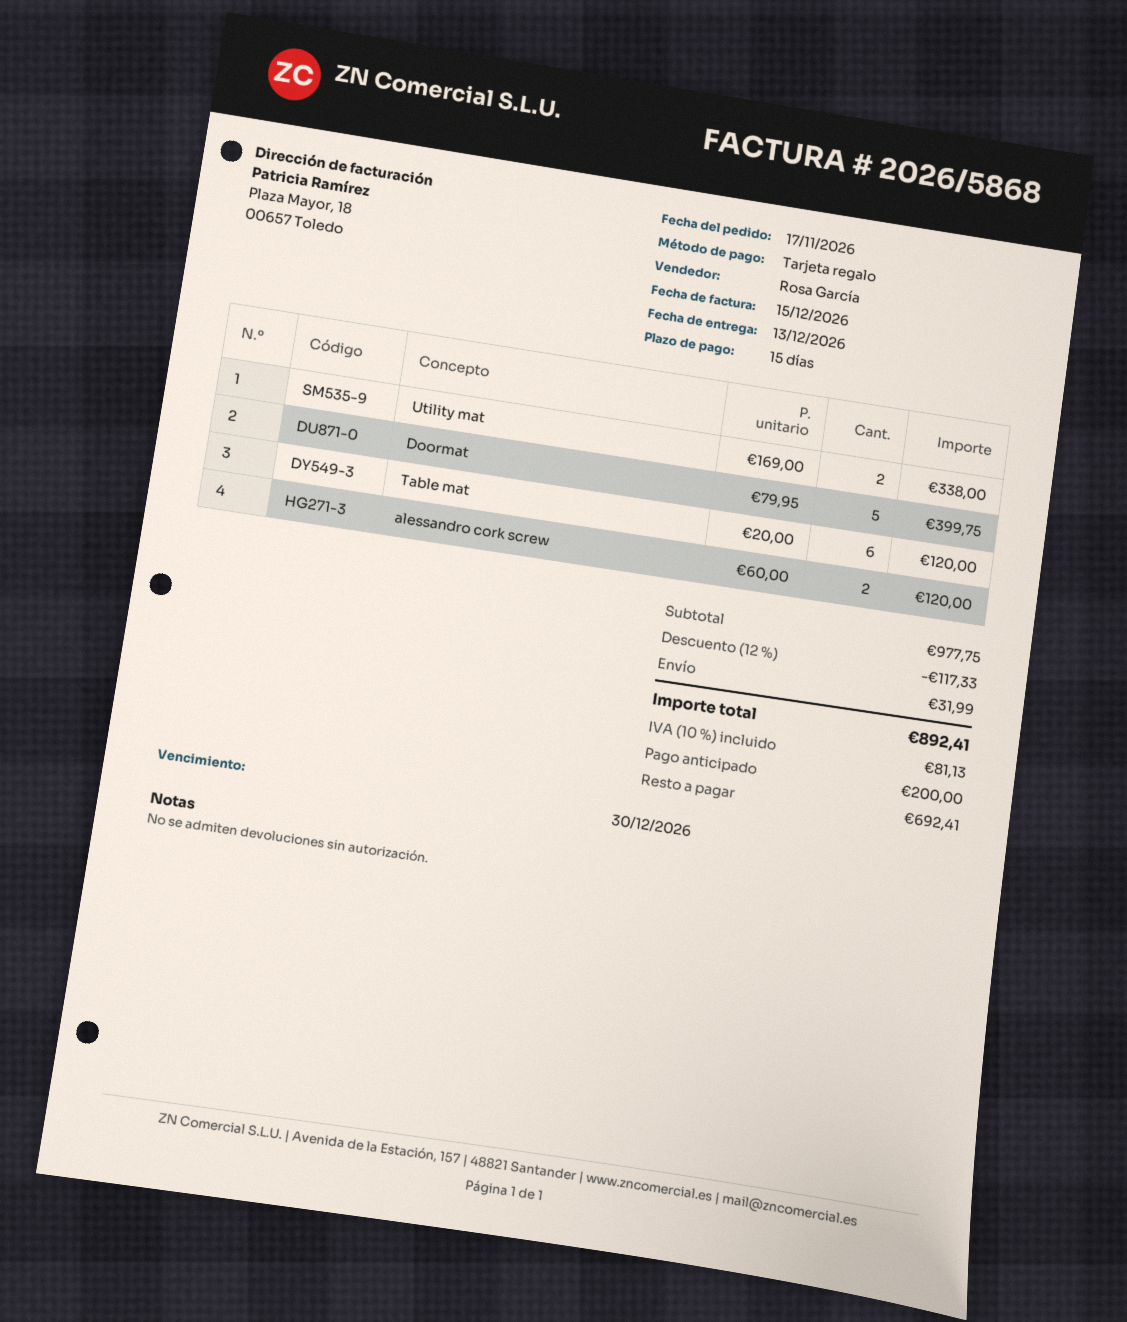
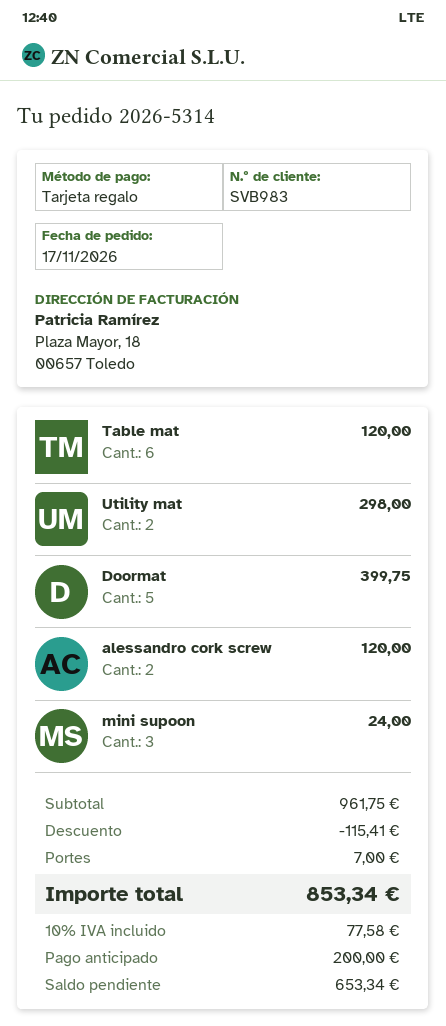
Utility mat: 2 for 338.00 -> 2 for 298.00
mini supoon: none -> 3 for 24.00
subtotal: 977.75 -> 961.75
discount: 117.33 -> 115.41
shipping: 31.99 -> 7.00
tax: 10% = 81.13 -> 10% = 77.58
total: 892.41 -> 853.34
balance: 692.41 -> 653.34

